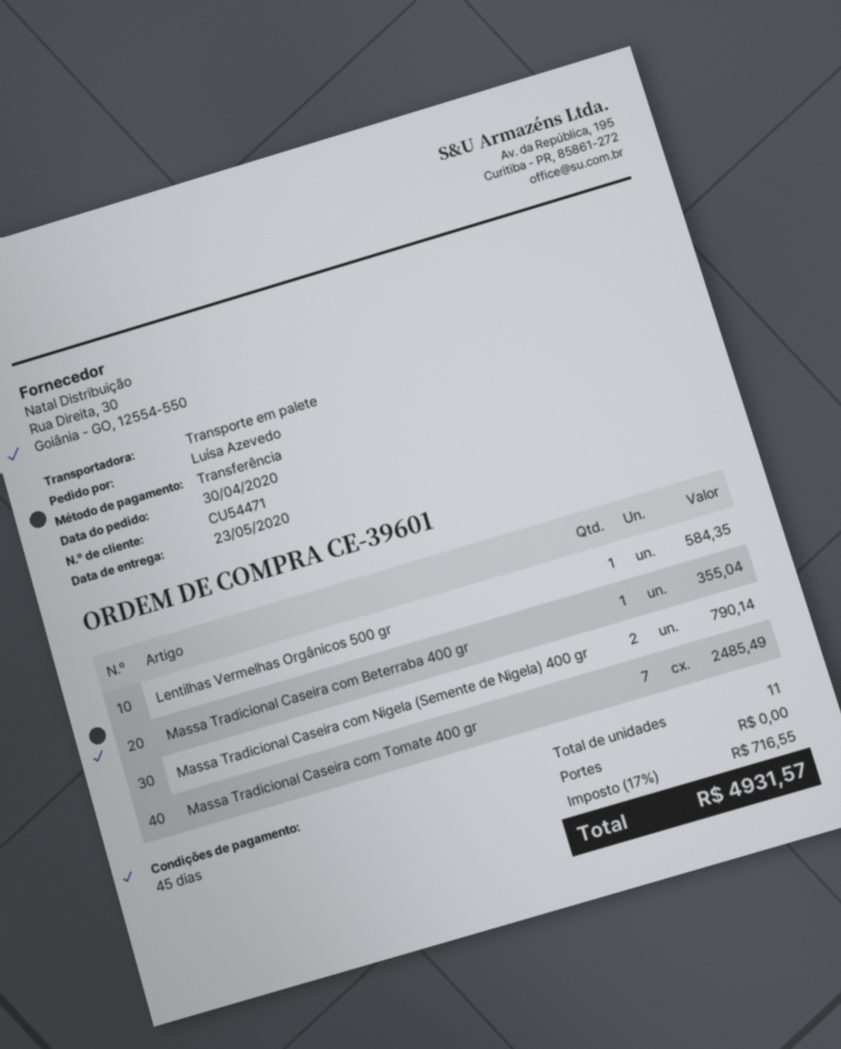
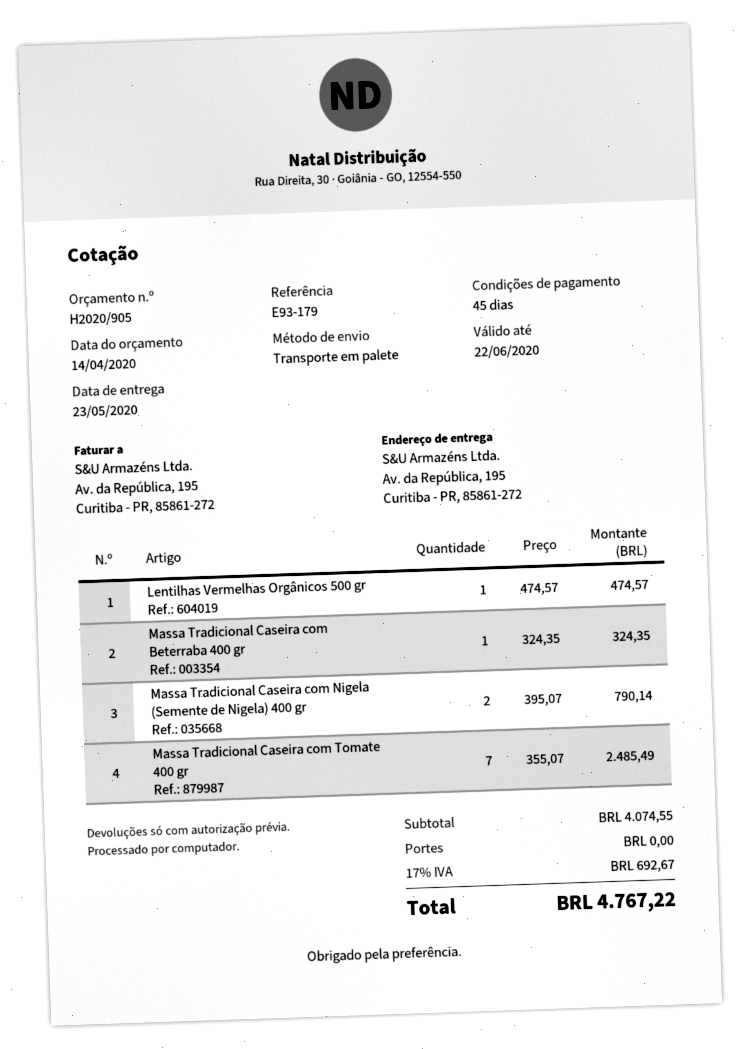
Lentilhas Vermelhas Orgânicos 500 gr: 1 for 584.35 -> 1 for 474.57
Massa Tradicional Caseira com Beterraba 400 gr: 1 for 355.04 -> 1 for 324.35
tax: 17% = 716.55 -> 17% = 692.67
total: 4931.57 -> 4767.22

